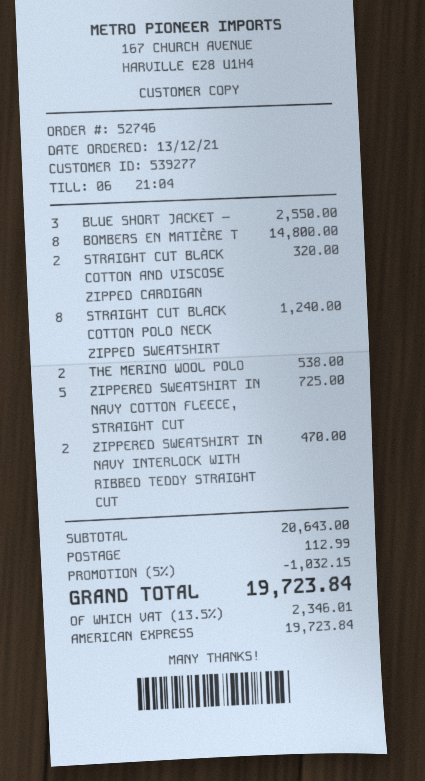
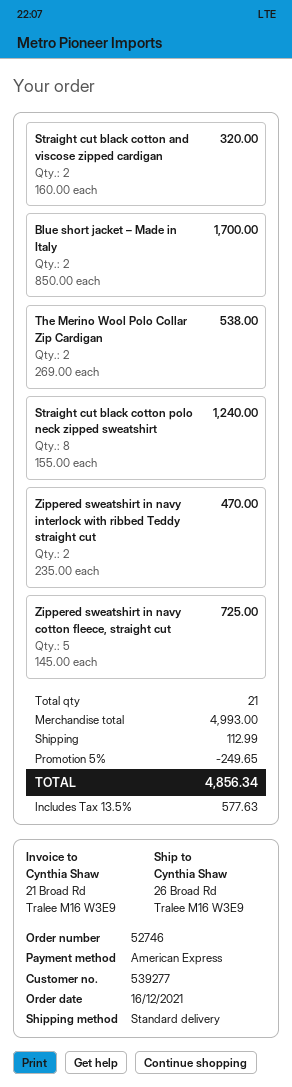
order date: 2021-12-13 -> 2021-12-16
BLUE SHORT JACKET –: 3 for 2550.00 -> 2 for 1700.00
BOMBERS EN MATIÈRE T: 8 for 14800.00 -> none
subtotal: 20643.00 -> 4993.00
discount: 5% = 1032.15 -> 5% = 249.65
tax: 13.5% = 2346.01 -> 13.5% = 577.63
total: 19723.84 -> 4856.34

